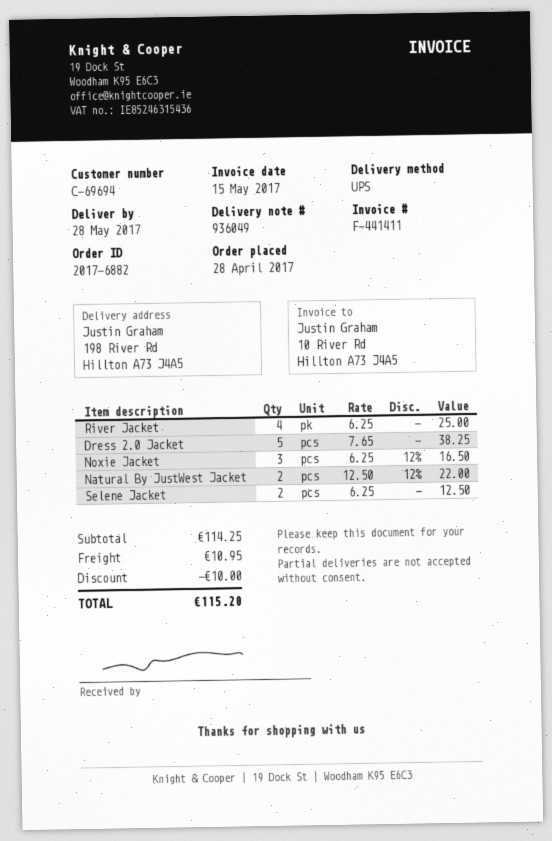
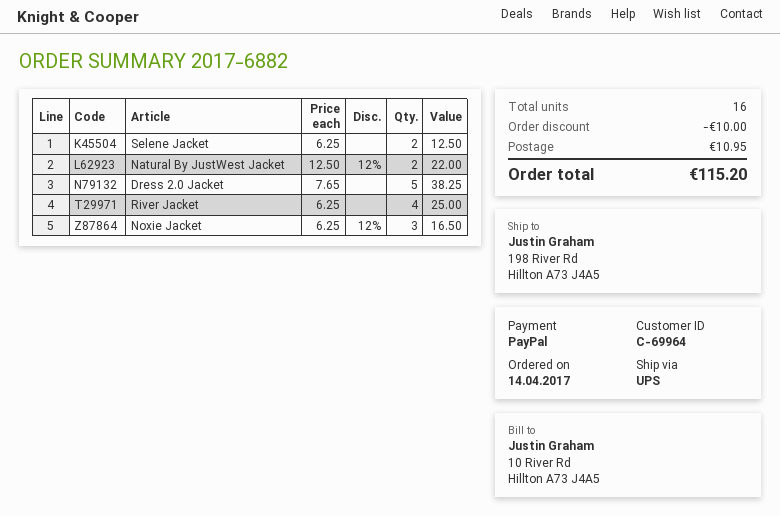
order date: 2017-04-28 -> 2017-04-14
customer number: C-69694 -> C-69964

